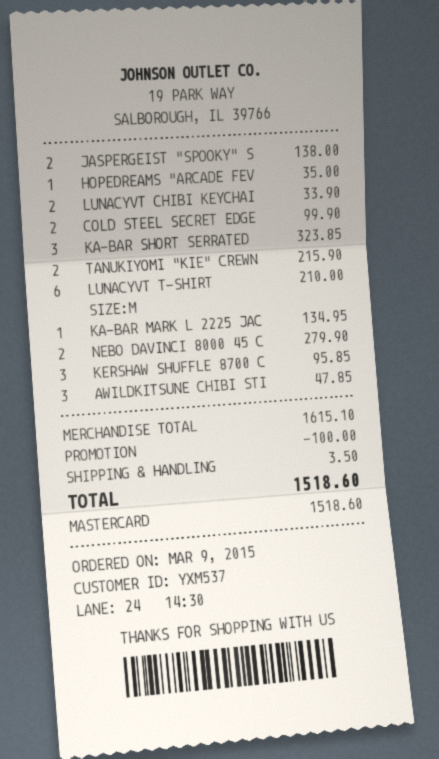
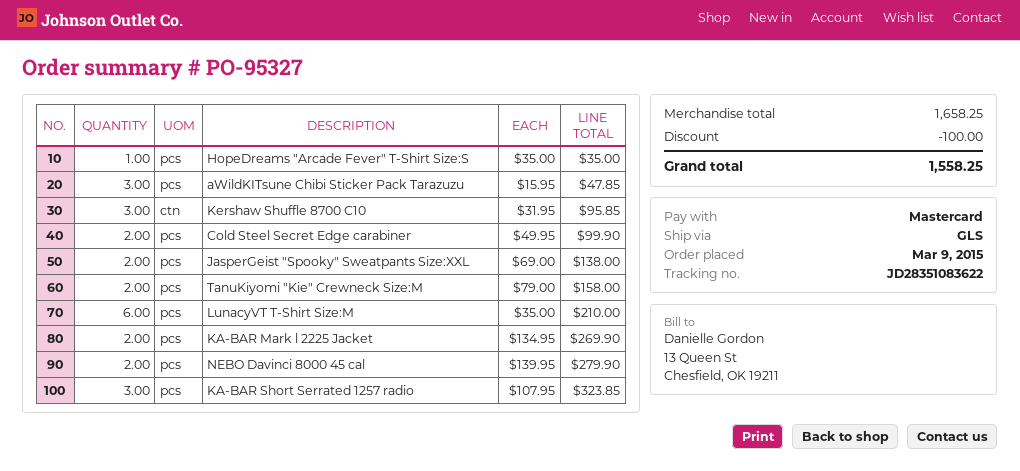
LUNACYVT CHIBI KEYCHAI: 2 for 33.90 -> none
TANUKIYOMI "KIE" CREWN: 2 for 215.90 -> 2 for 158.00
KA-BAR MARK L 2225 JAC: 1 for 134.95 -> 2 for 269.90
subtotal: 1615.10 -> 1658.25
shipping: 3.50 -> none
total: 1518.60 -> 1558.25

